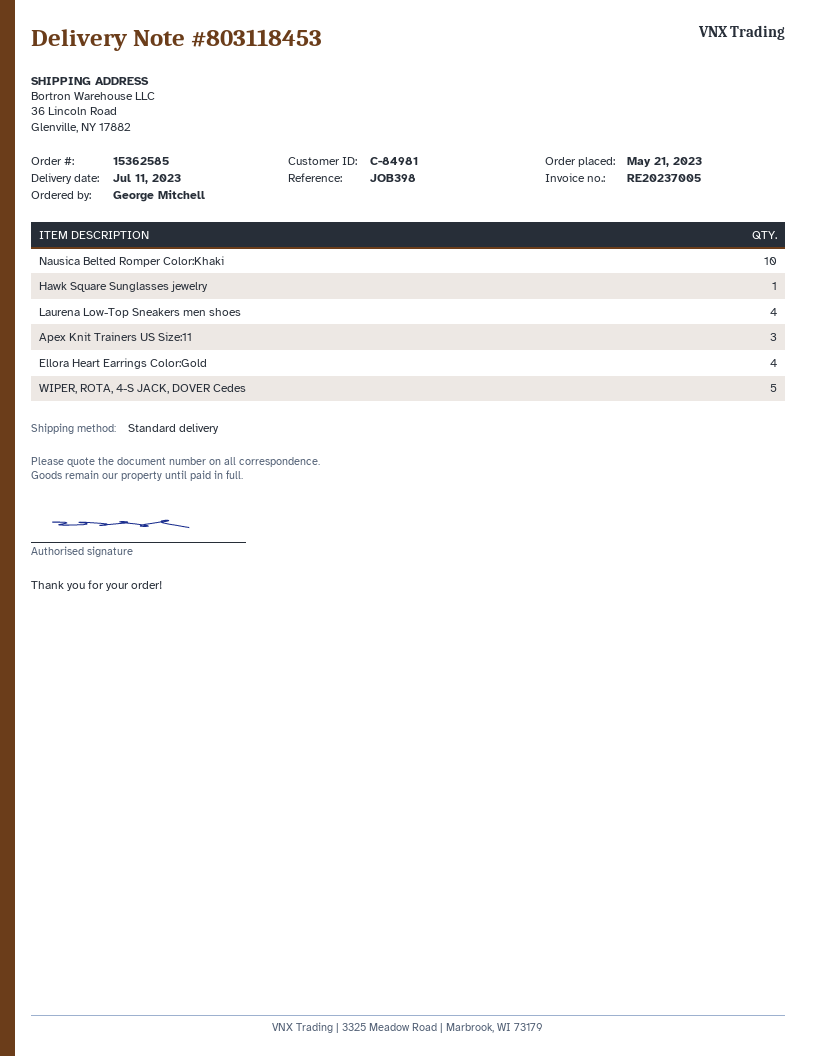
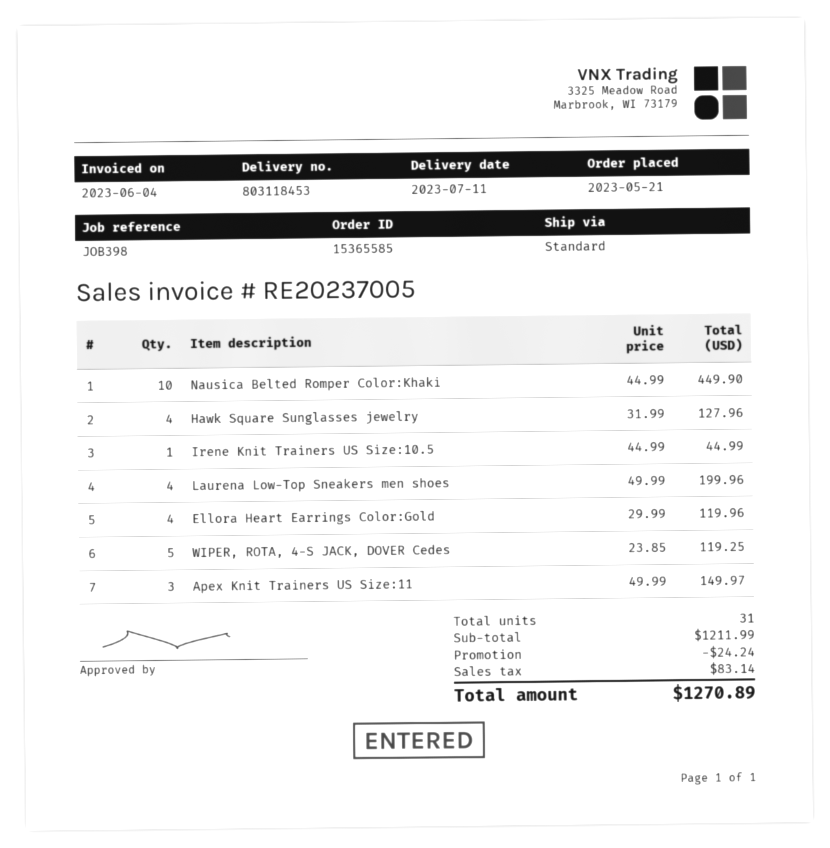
order number: 15362585 -> 15365585
Hawk Square Sunglasses jewelry: 1 -> 4
Irene Knit Trainers US Size:10.5: none -> 1

